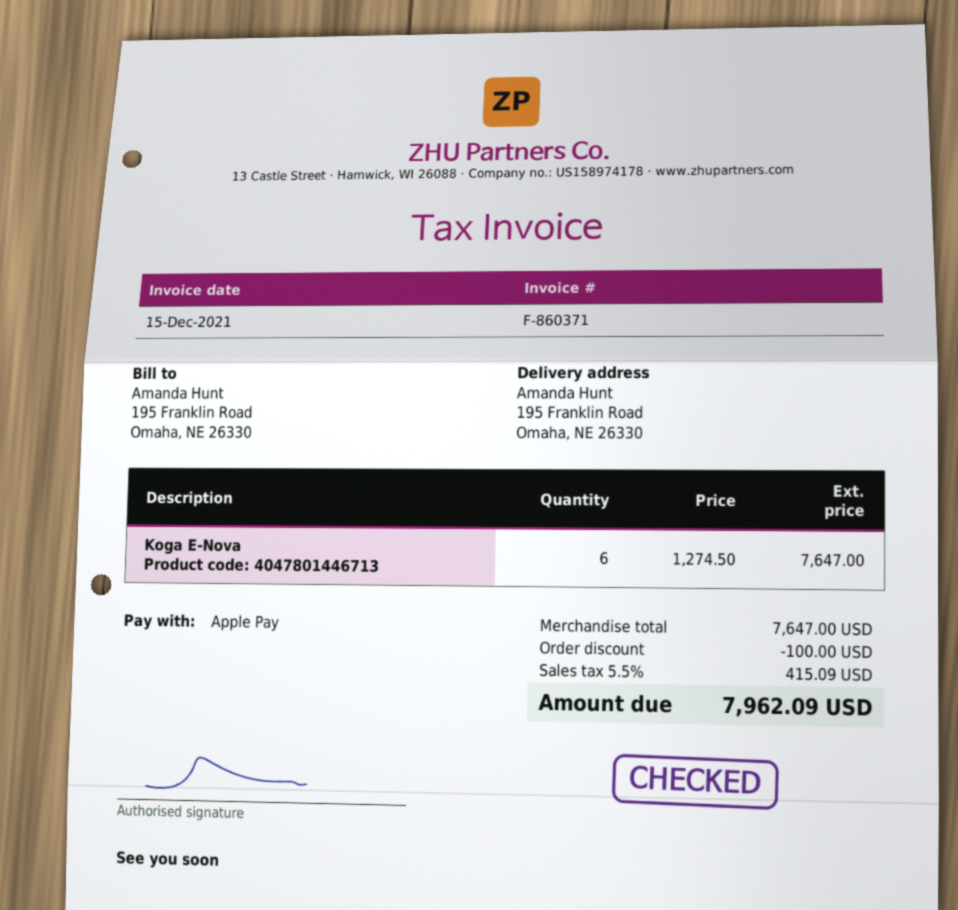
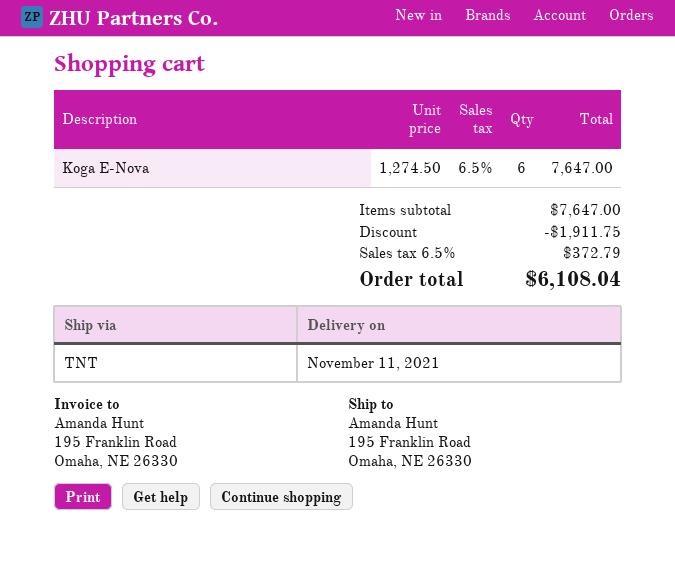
discount: 100.00 -> 1911.75
tax: 5.5% = 415.09 -> 6.5% = 372.79
total: 7962.09 -> 6108.04

